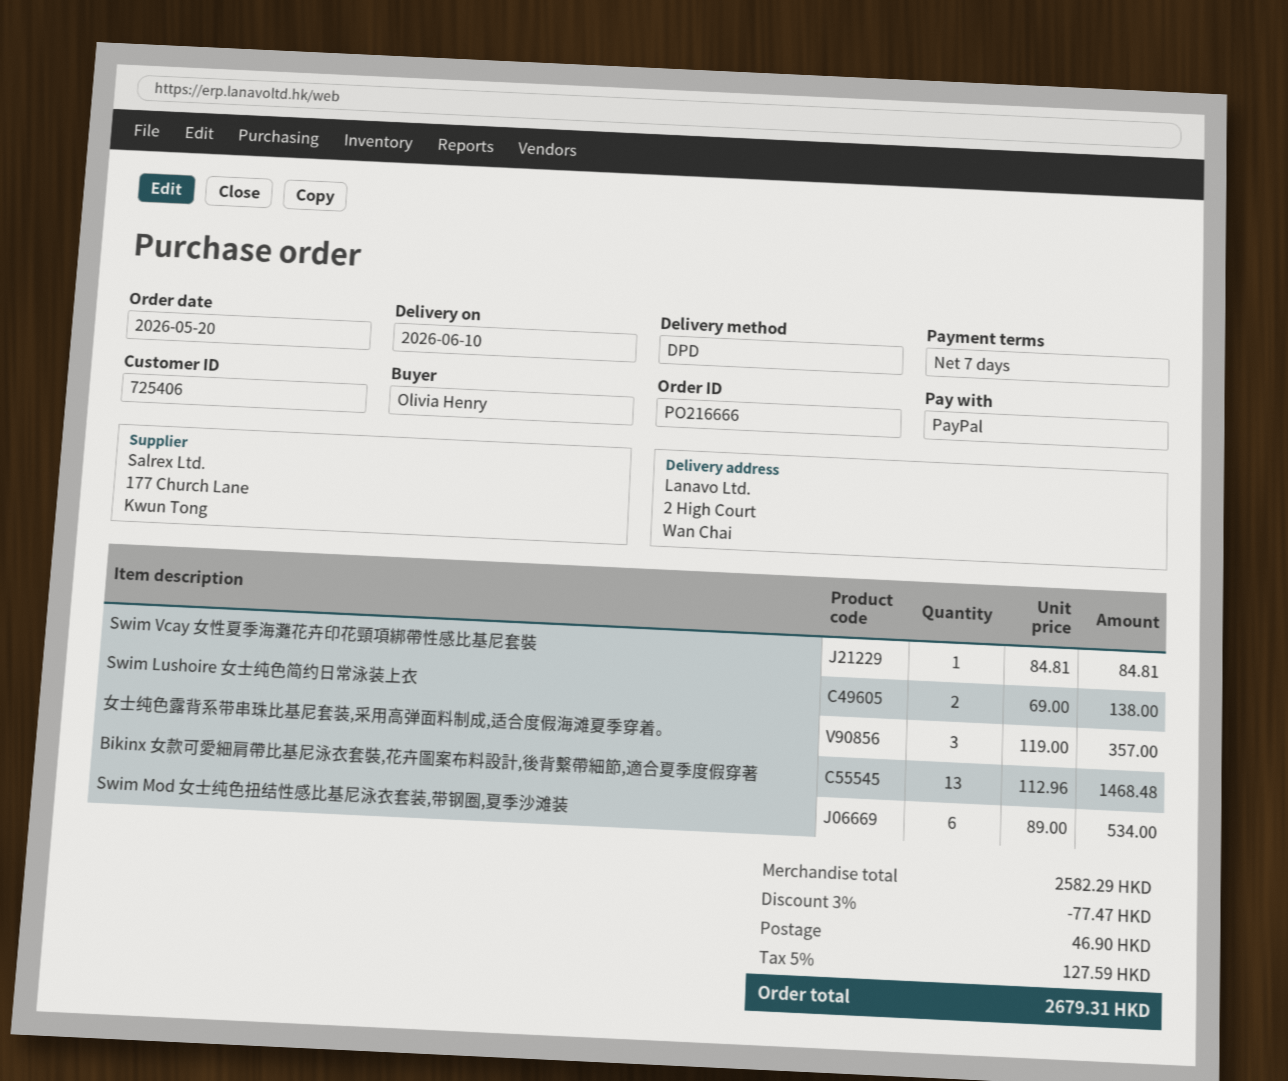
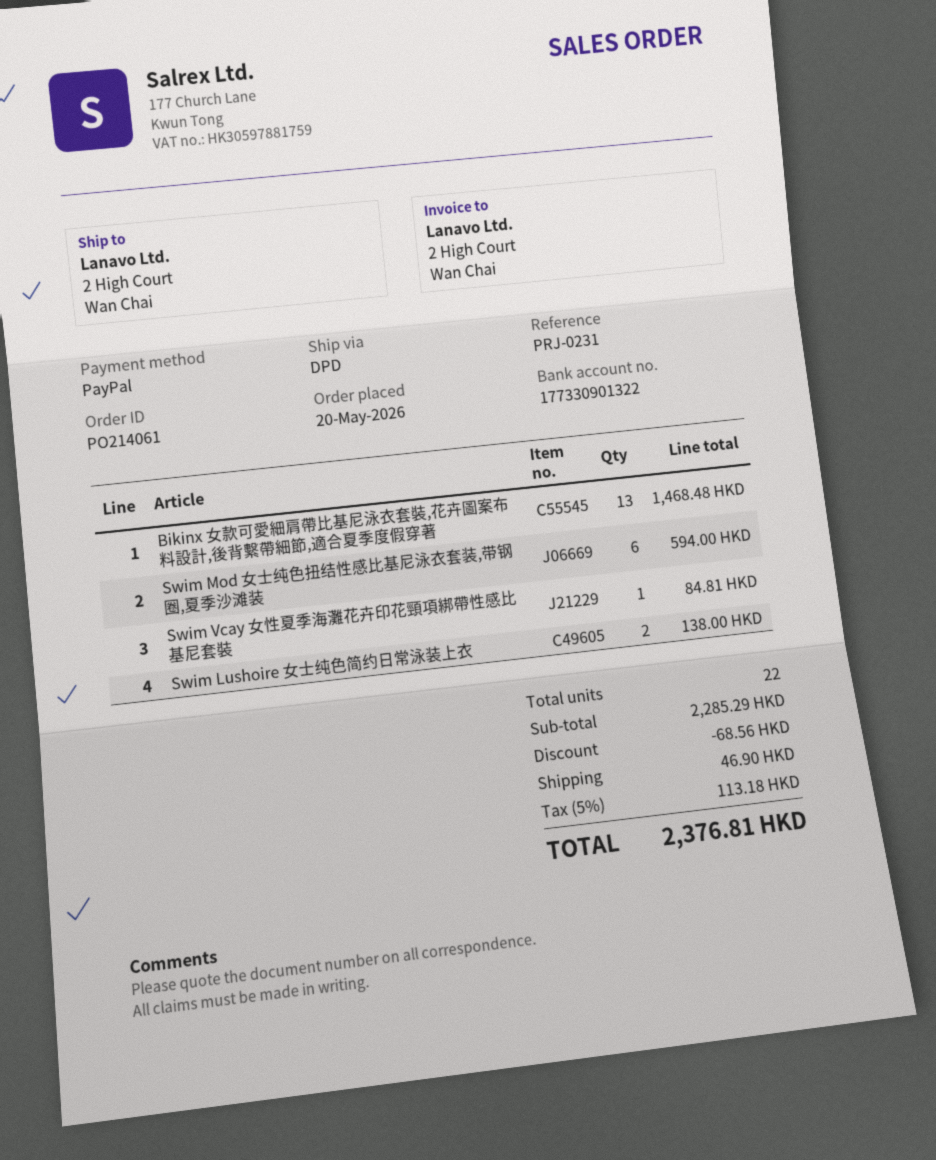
order number: PO216666 -> PO214061
女士纯色露背系带串珠比基尼套装,采用高弹面料制成,适合度假海滩夏季穿着。: 3 for 357.00 -> none
Swim Mod 女士纯色扭结性感比基尼泳衣套装,带钢圈,夏季沙滩装: 6 for 534.00 -> 6 for 594.00
subtotal: 2582.29 -> 2285.29
discount: 77.47 -> 68.56
tax: 5% = 127.59 -> 5% = 113.18
total: 2679.31 -> 2376.81

